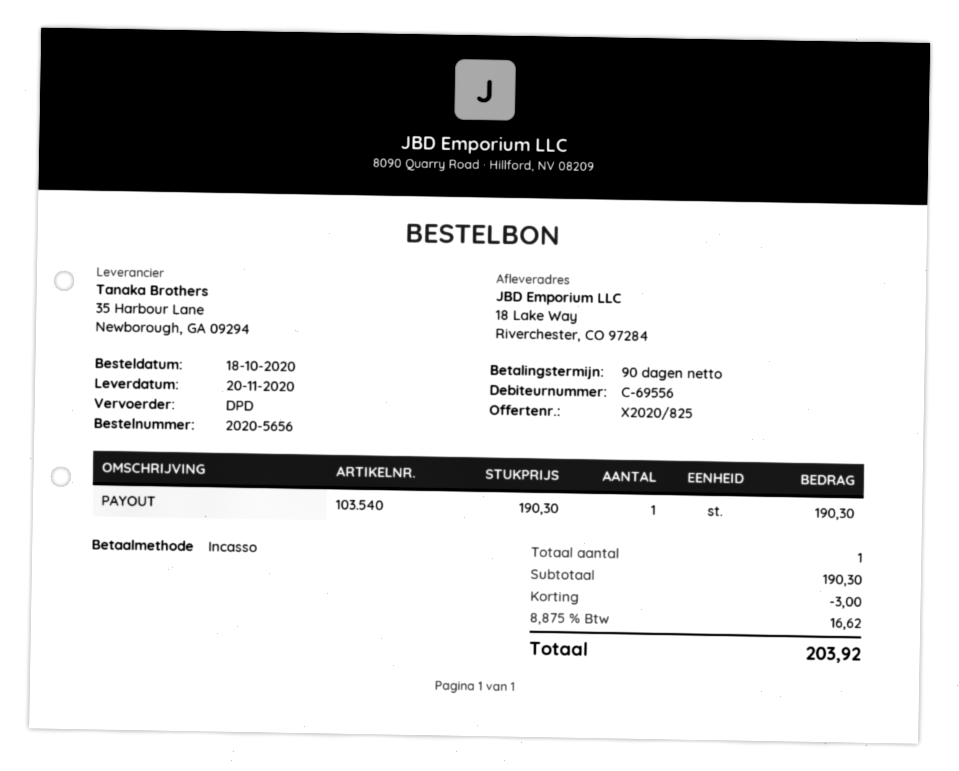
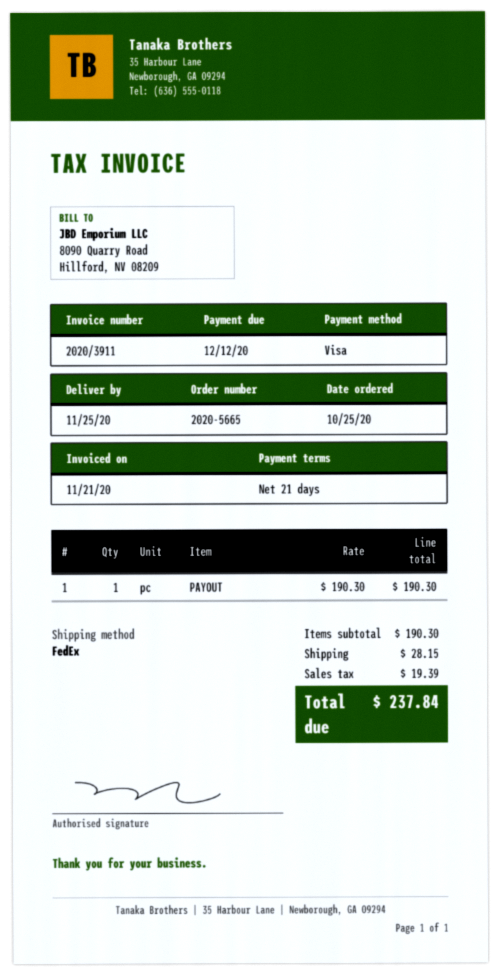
order number: 2020-5656 -> 2020-5665
order date: 2020-10-18 -> 2020-10-25
delivery date: 2020-11-20 -> 2020-11-25
payment terms: 90 days -> 21 days
payment method: direct debit -> Visa
shipping method: DPD -> FedEx
discount: 3.00 -> none
shipping: none -> 28.15
tax: 16.62 -> 19.39
total: 203.92 -> 237.84

